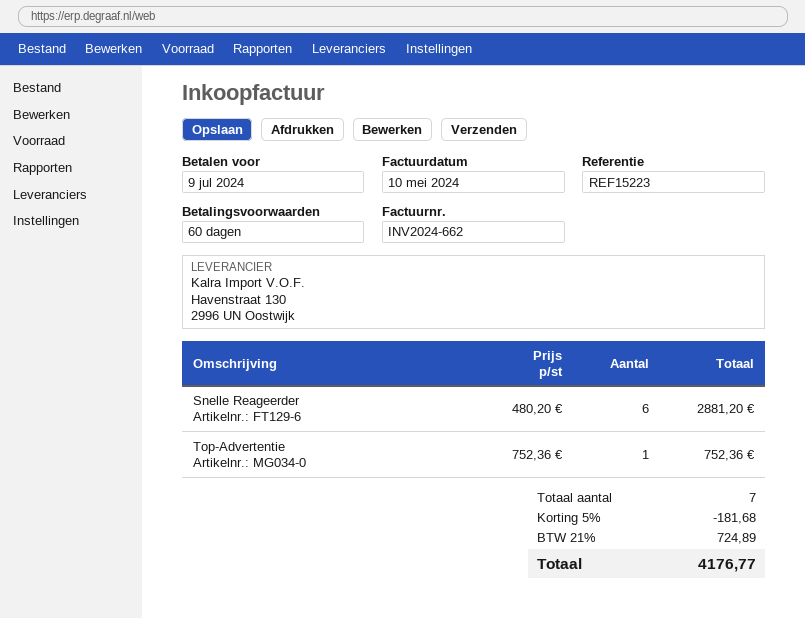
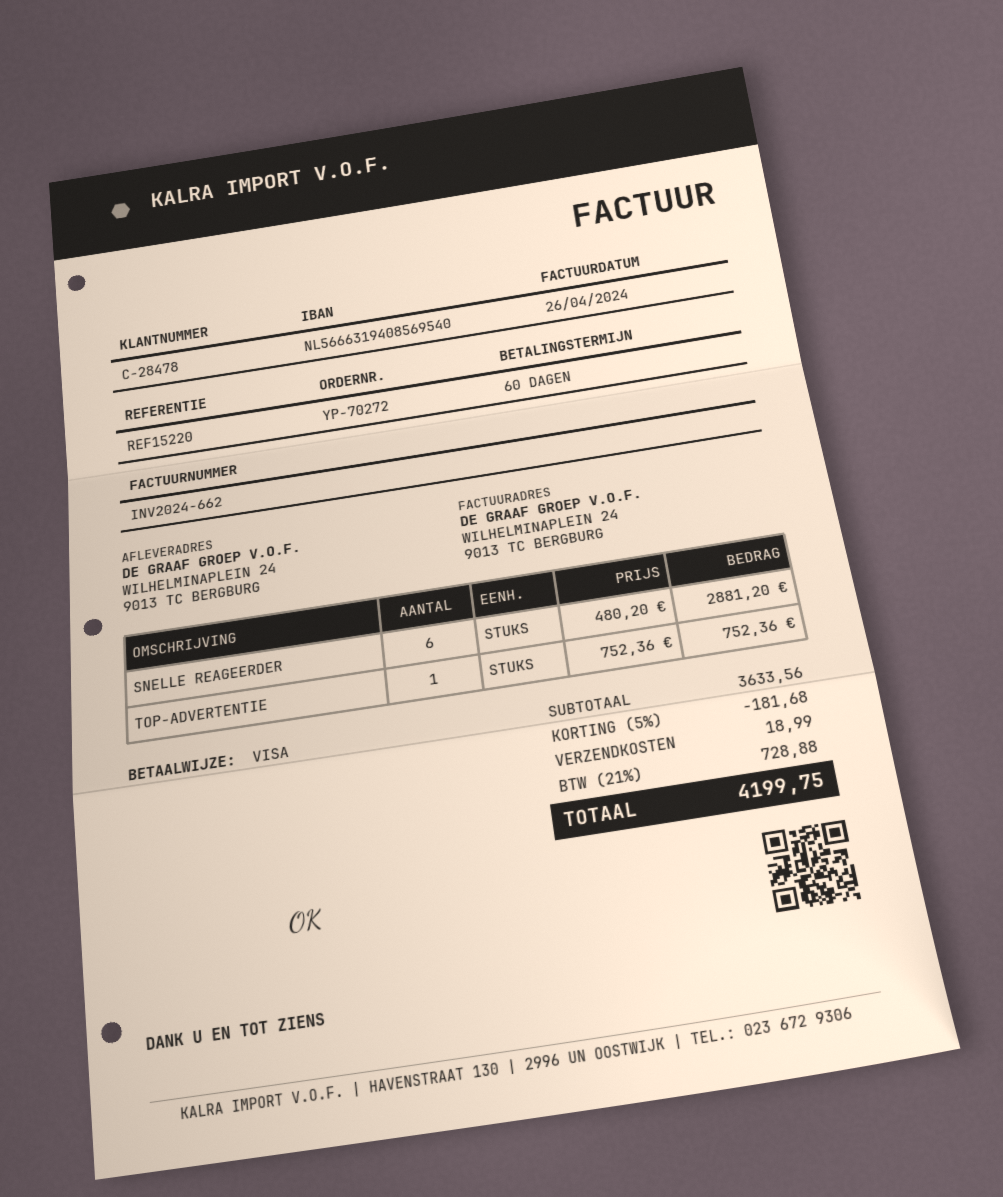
invoice date: 2024-05-10 -> 2024-04-26
reference: REF15223 -> REF15220
shipping: none -> 18.99
tax: 21% = 724.89 -> 21% = 728.88
total: 4176.77 -> 4199.75

